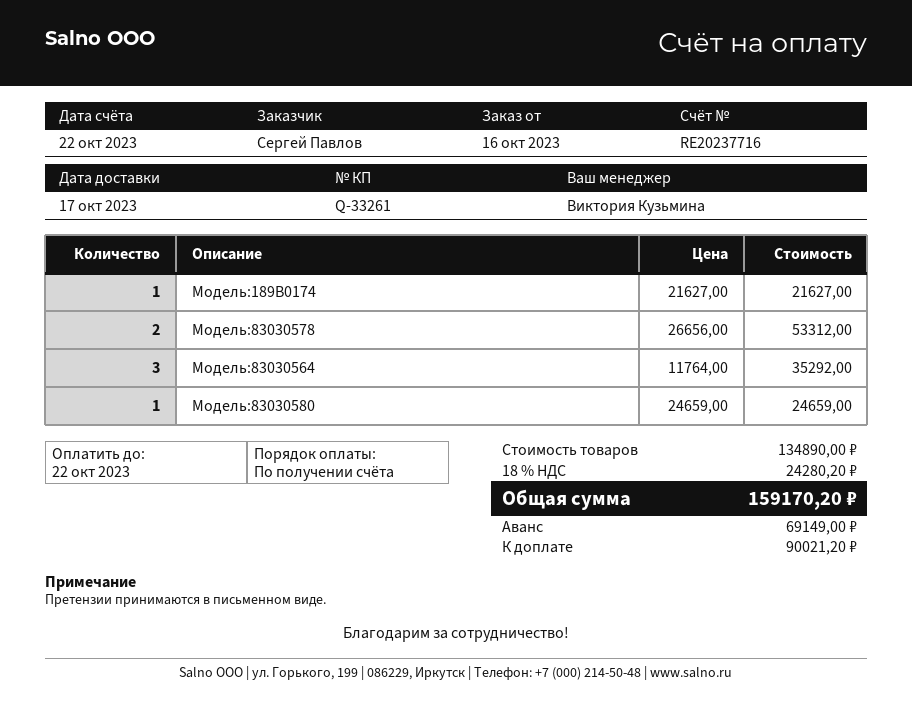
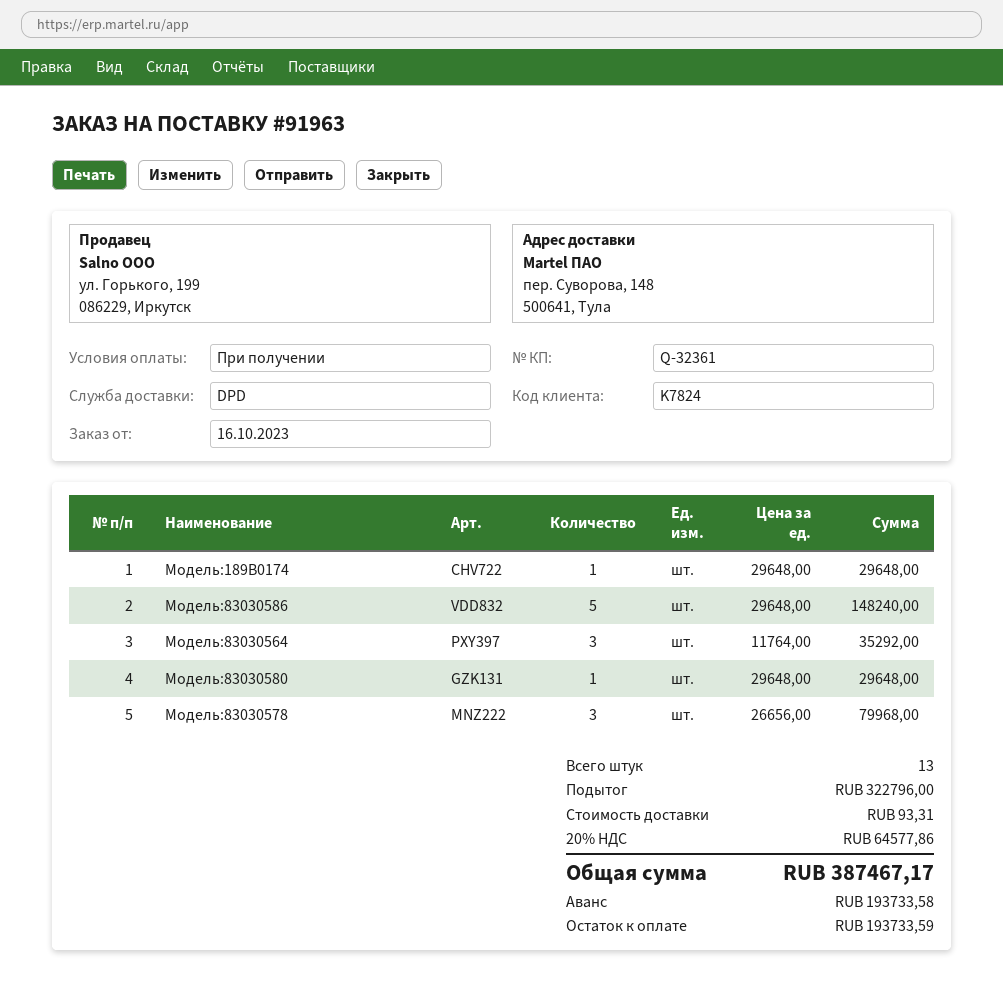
quote number: Q-33261 -> Q-32361
Модель:189B0174: 1 x 21627.00 = 21627.00 -> 1 x 29648.00 = 29648.00
Модель:83030578: 2 x 26656.00 = 53312.00 -> 3 x 26656.00 = 79968.00
Модель:83030580: 1 x 24659.00 = 24659.00 -> 1 x 29648.00 = 29648.00
Модель:83030586: none -> 5 x 29648.00 = 148240.00
subtotal: 134890.00 -> 322796.00
shipping: none -> 93.31
tax: 18% = 24280.20 -> 20% = 64577.86
total: 159170.20 -> 387467.17
deposit: 69149.00 -> 193733.58
balance: 90021.20 -> 193733.59

